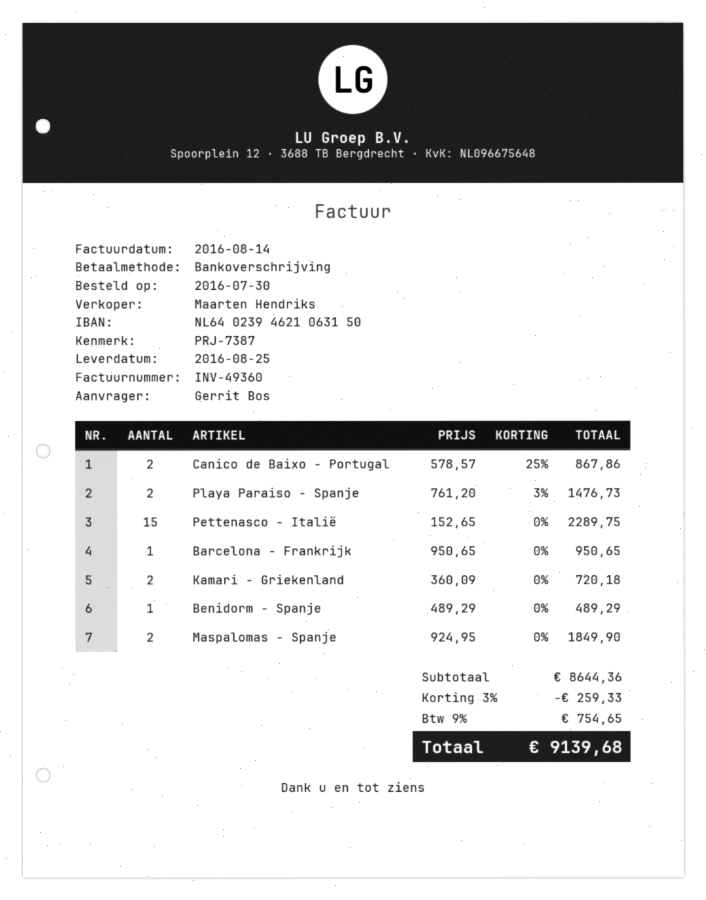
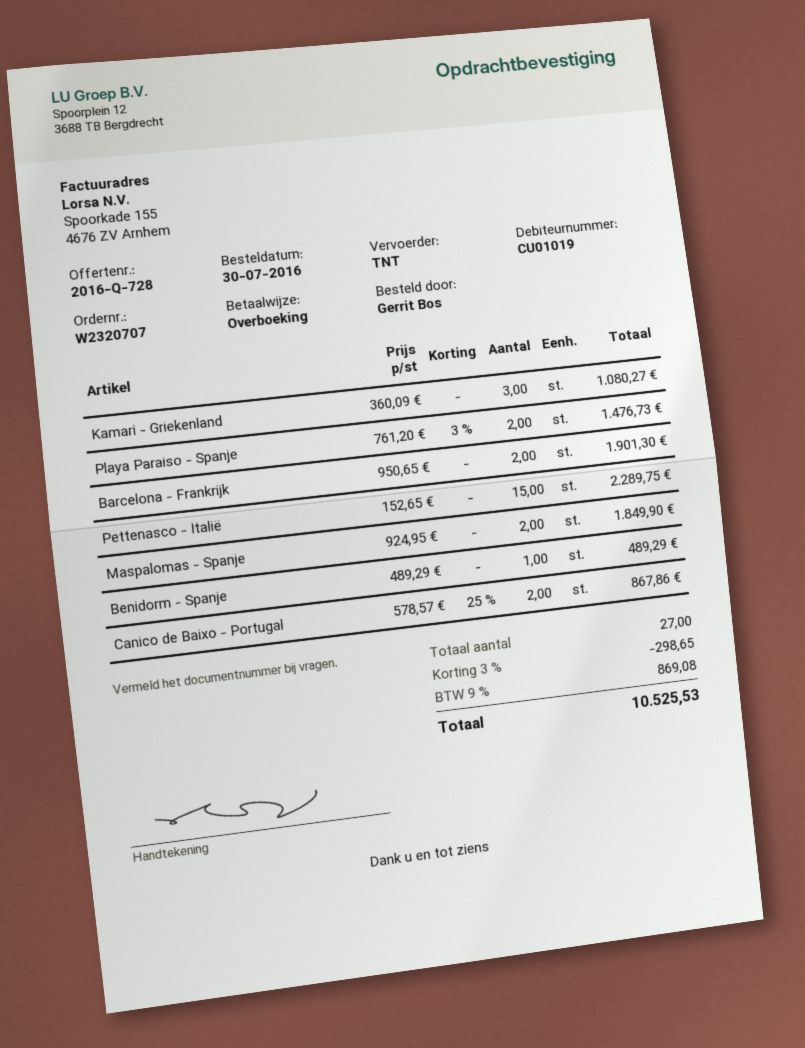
Barcelona - Frankrijk: 1 x 950.65 = 950.65 -> 2 x 950.65 = 1901.30
Kamari - Griekenland: 2 x 360.09 = 720.18 -> 3 x 360.09 = 1080.27
discount: 3% = 259.33 -> 3% = 298.65
tax: 9% = 754.65 -> 9% = 869.08
total: 9139.68 -> 10525.53

